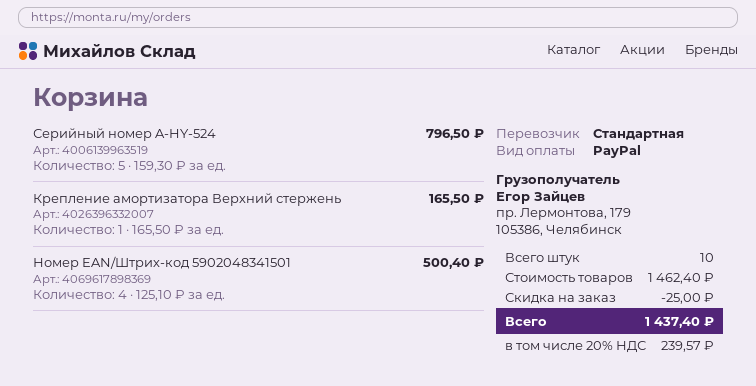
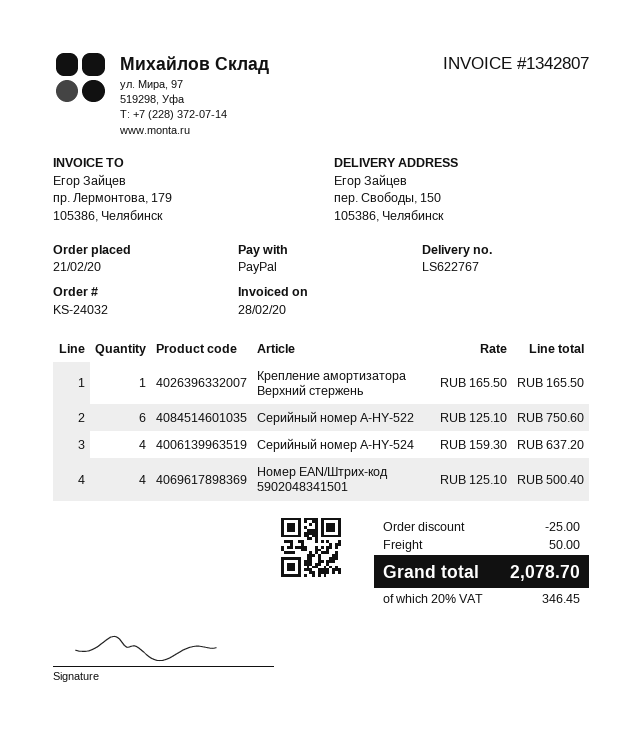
ship to: пр. Лермонтова, 179, 105386, Челябинск -> пер. Свободы, 150, 105386, Челябинск
Серийный номер A-HY-524: 5 x 159.30 = 796.50 -> 4 x 159.30 = 637.20
Серийный номер A-HY-522: none -> 6 x 125.10 = 750.60
shipping: none -> 50.00
tax: 20% = 239.57 -> 20% = 346.45
total: 1437.40 -> 2078.70

